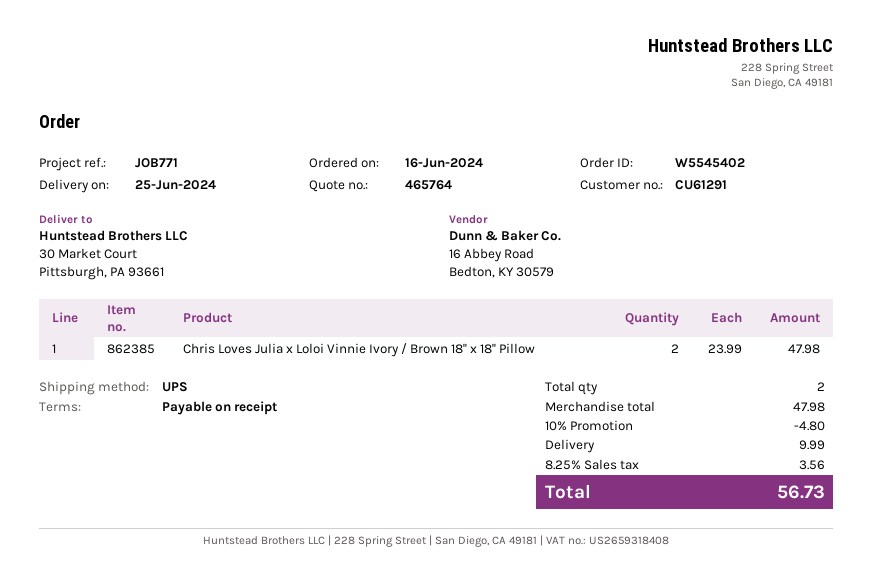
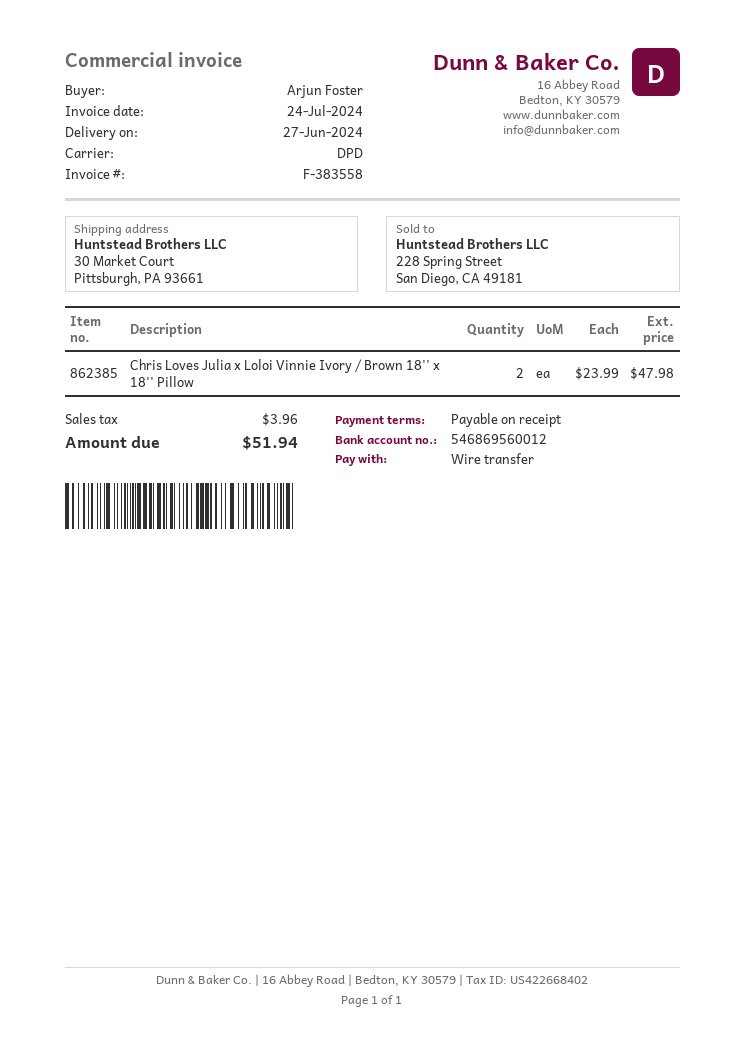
delivery date: 2024-06-25 -> 2024-06-27
shipping method: UPS -> DPD
discount: 10% = 4.80 -> none
shipping: 9.99 -> none
tax: 3.56 -> 3.96
total: 56.73 -> 51.94

